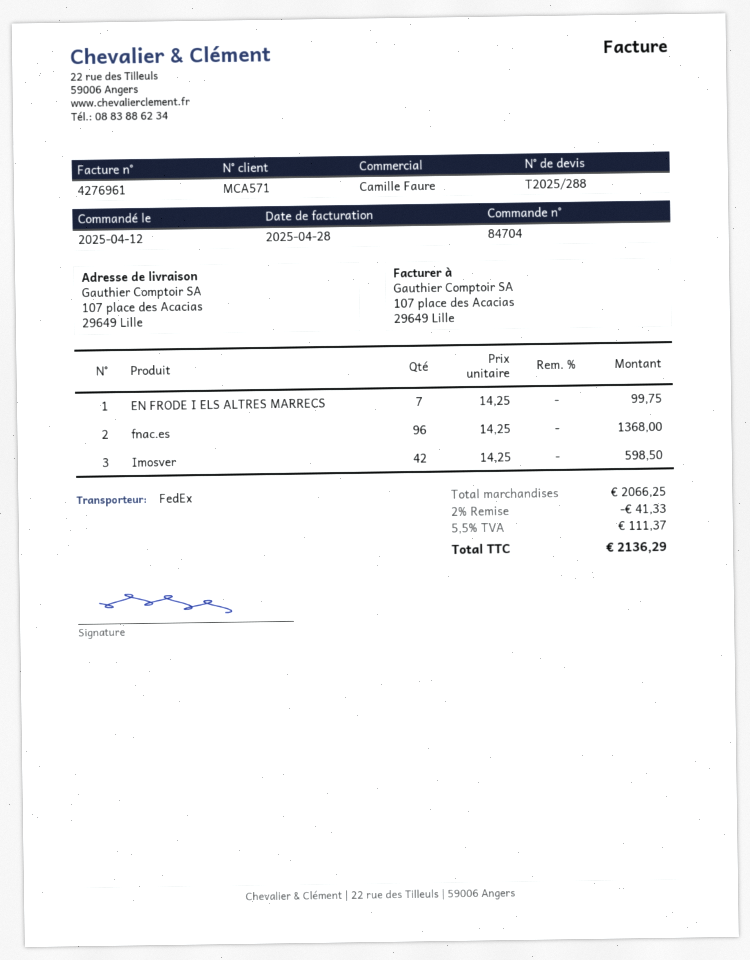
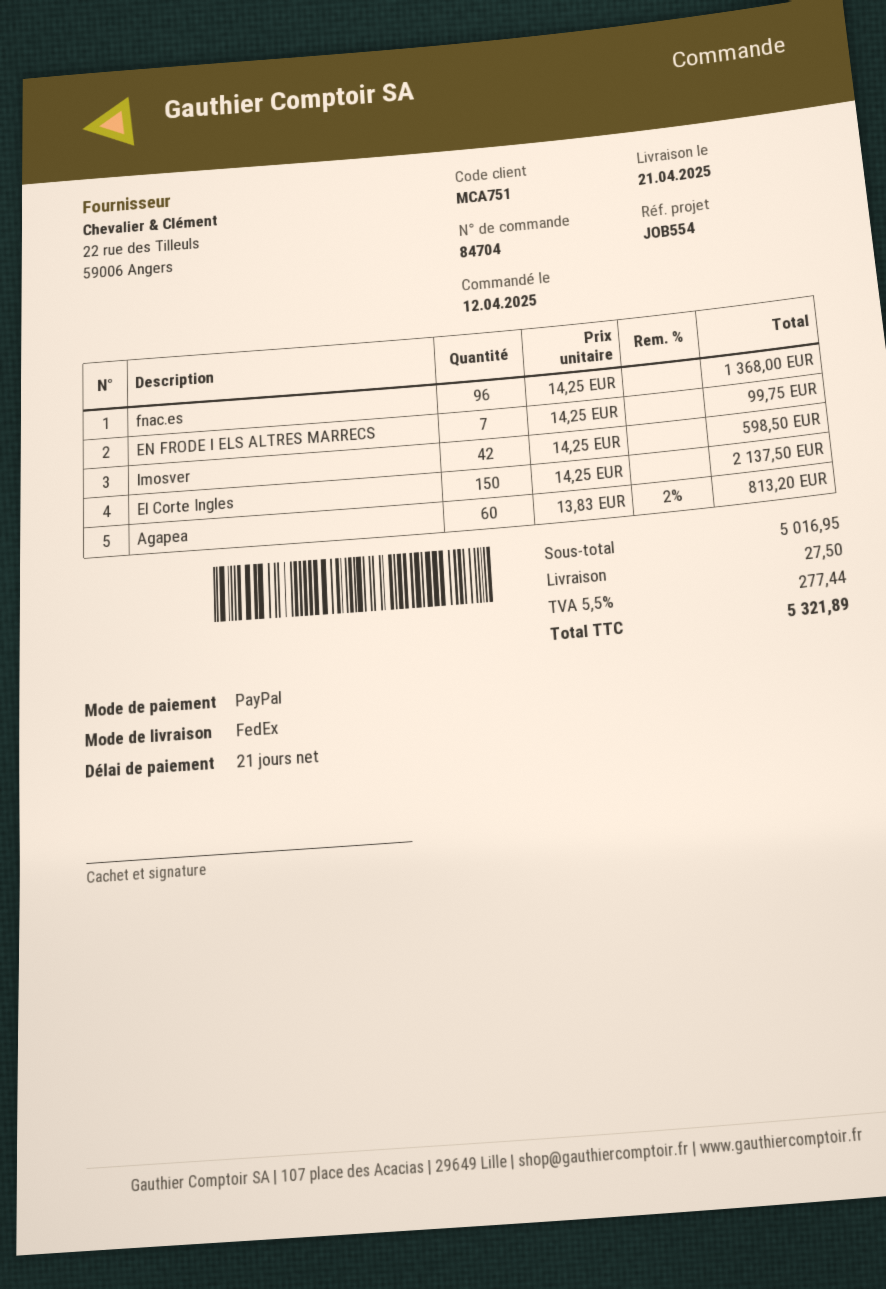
customer number: MCA571 -> MCA751
El Corte Ingles: none -> 150 x 14.25 = 2137.50
Agapea: none -> 60 x 13.83 - 2% = 813.20
subtotal: 2066.25 -> 5016.95
discount: 2% = 41.33 -> none
shipping: none -> 27.50
tax: 5.5% = 111.37 -> 5.5% = 277.44
total: 2136.29 -> 5321.89

